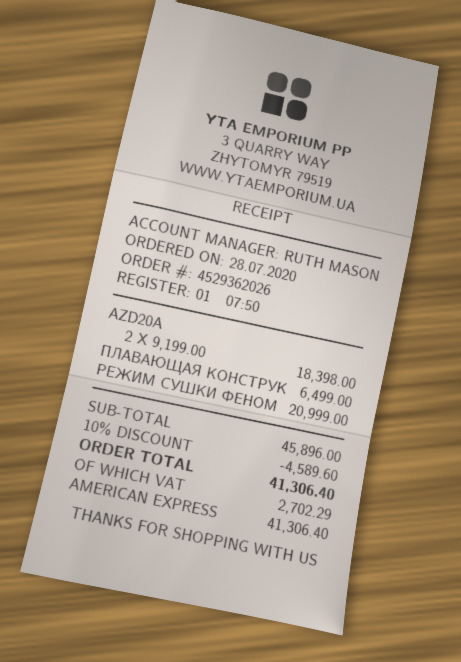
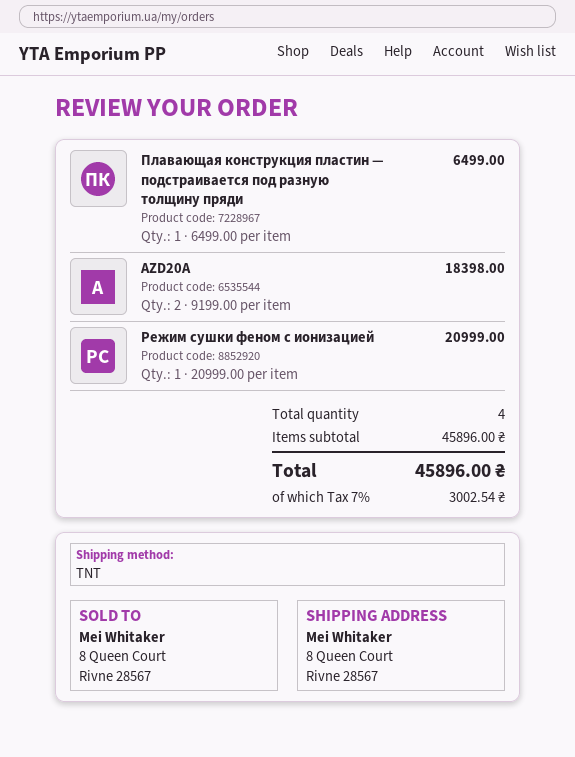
discount: 10% = 4589.60 -> none
tax: 2702.29 -> 3002.54
total: 41306.40 -> 45896.00

